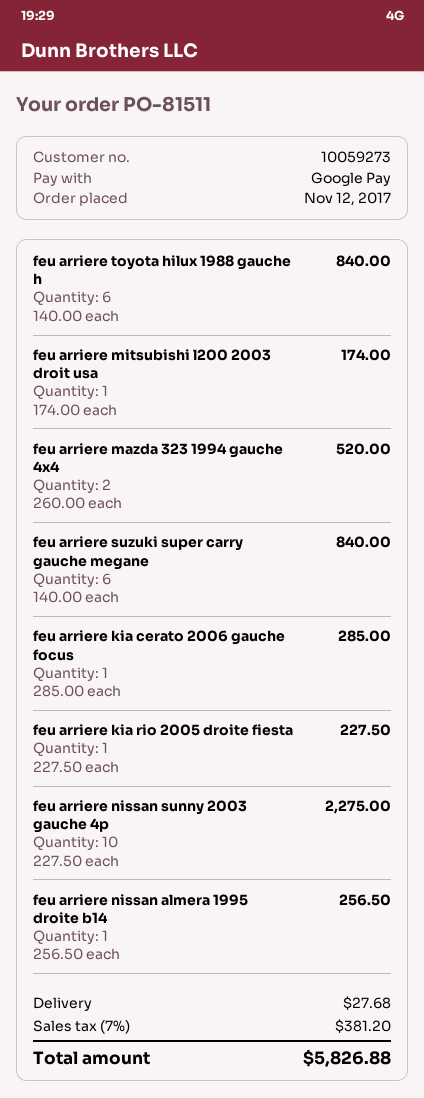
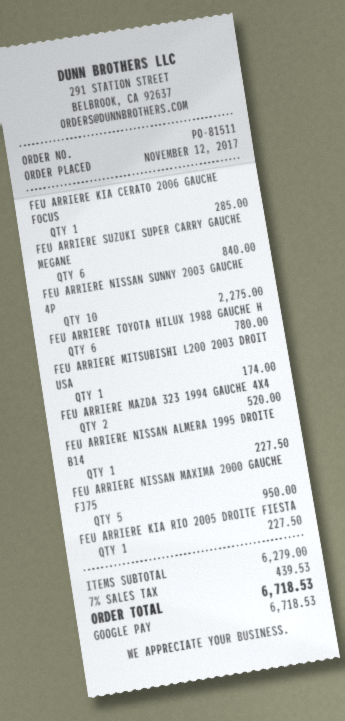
feu arriere toyota hilux 1988 gauche h: 6 for 840.00 -> 6 for 780.00
feu arriere nissan almera 1995 droite b14: 1 for 256.50 -> 1 for 227.50
FEU ARRIERE NISSAN MAXIMA 2000 GAUCHE FJ75: none -> 5 for 950.00
shipping: 27.68 -> none
tax: 7% = 381.20 -> 7% = 439.53
total: 5826.88 -> 6718.53

